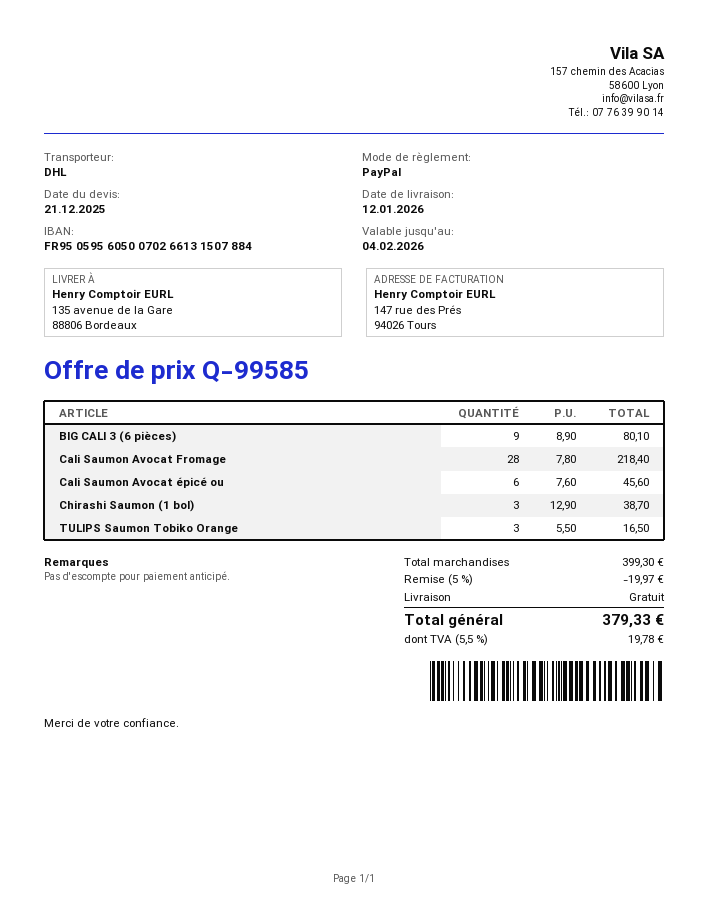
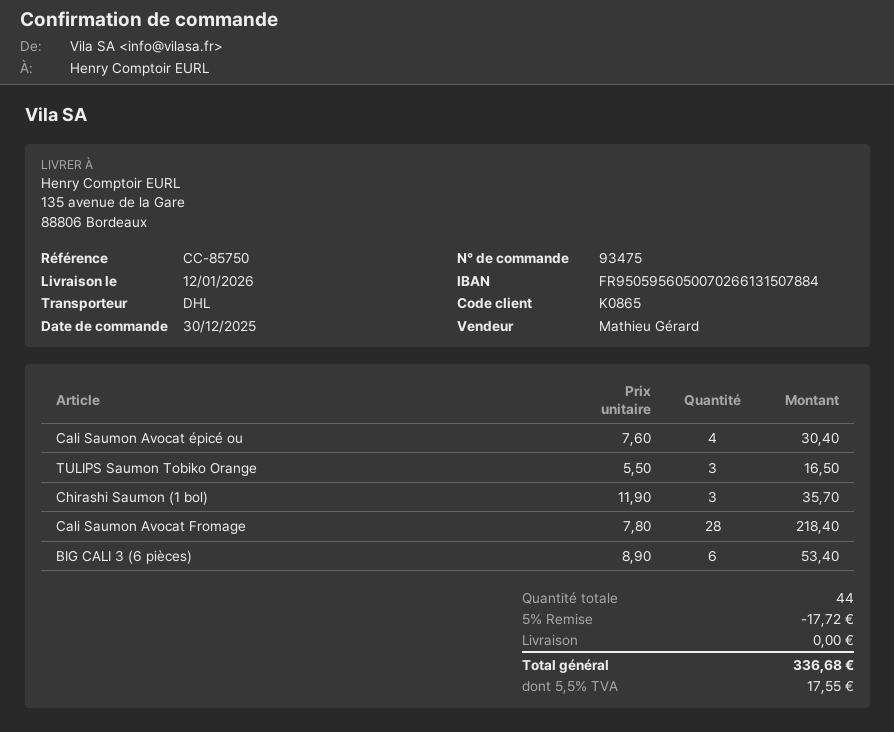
BIG CALI 3 (6 pièces): 9 x 8.90 = 80.10 -> 6 x 8.90 = 53.40
Cali Saumon Avocat épicé ou: 6 x 7.60 = 45.60 -> 4 x 7.60 = 30.40
Chirashi Saumon (1 bol): 3 x 12.90 = 38.70 -> 3 x 11.90 = 35.70
discount: 5% = 19.97 -> 5% = 17.72
tax: 5.5% = 19.78 -> 5.5% = 17.55
total: 379.33 -> 336.68

